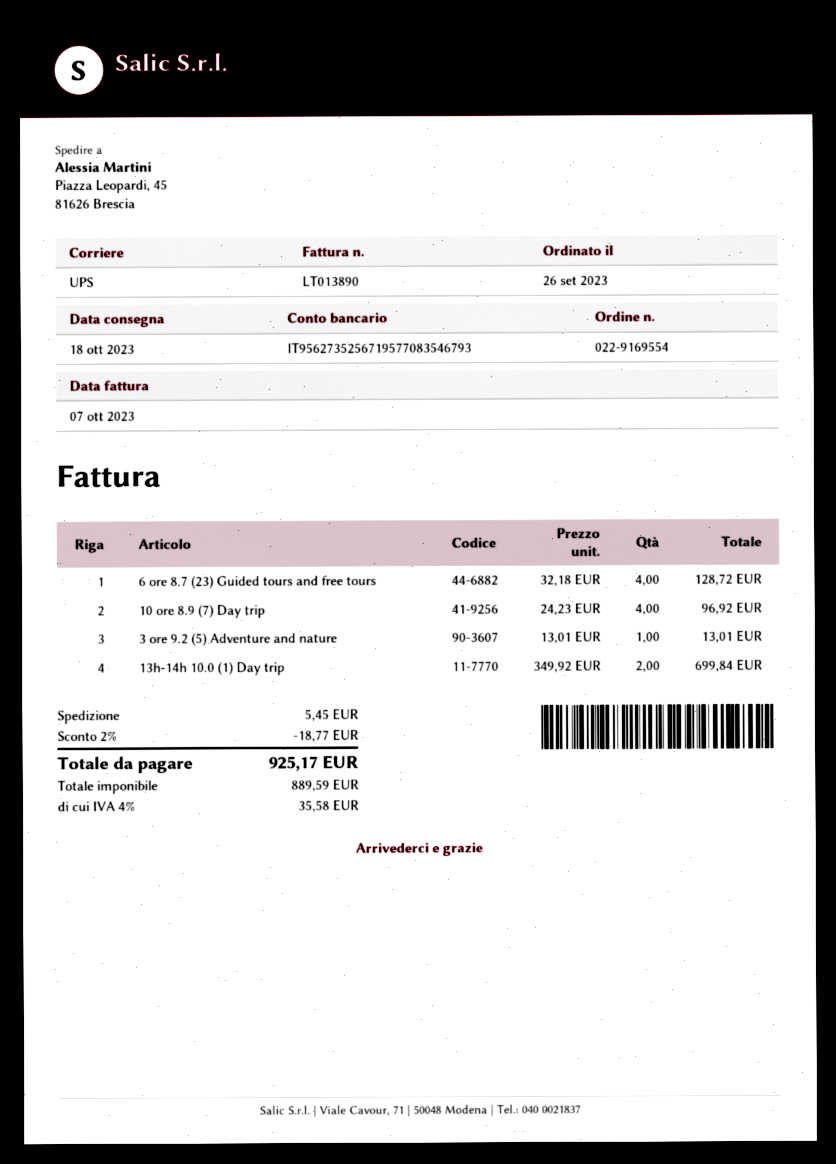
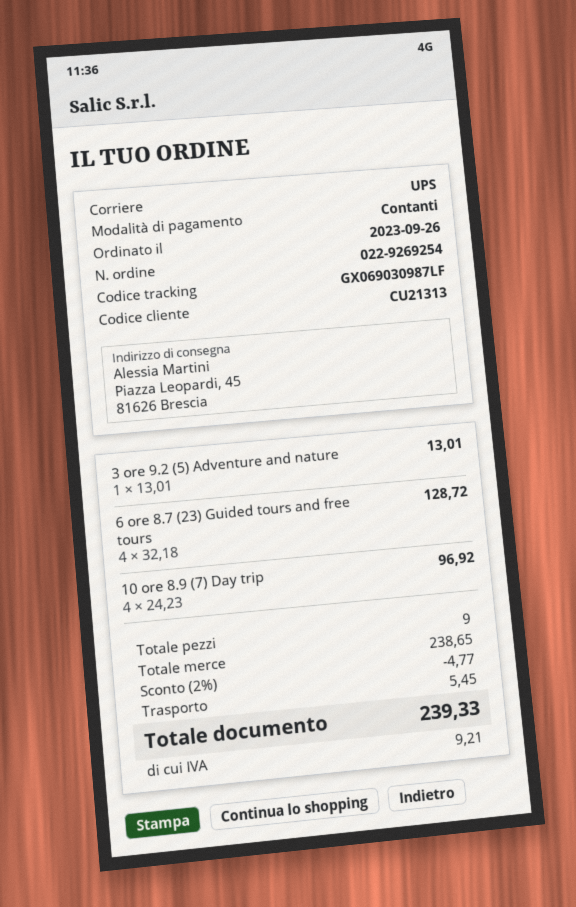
order number: 022-9169554 -> 022-9269254
13h-14h 10.0 (1) Day trip: 2 x 349.92 = 699.84 -> none
discount: 2% = 18.77 -> 2% = 4.77
tax: 35.58 -> 9.21
total: 925.17 -> 239.33

